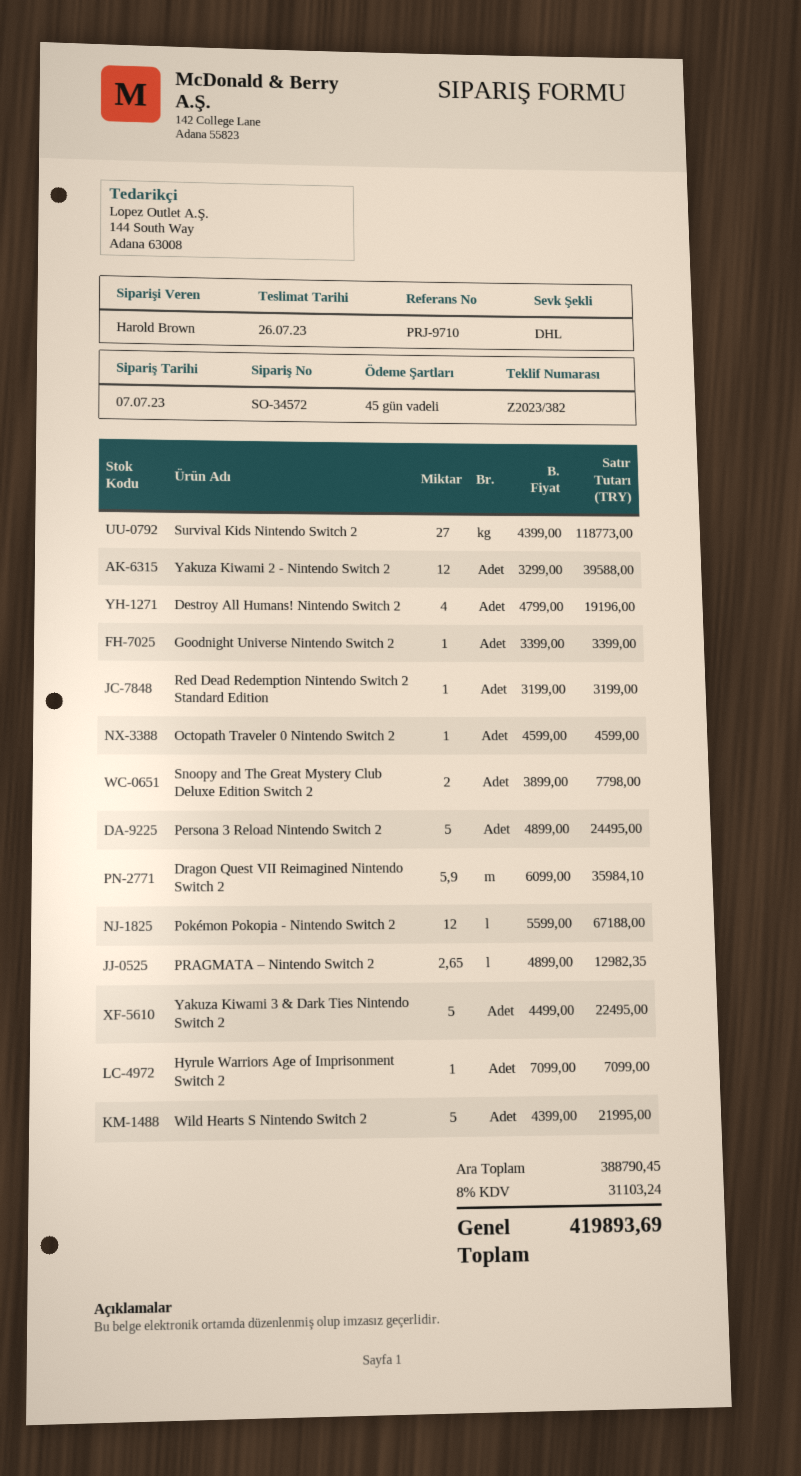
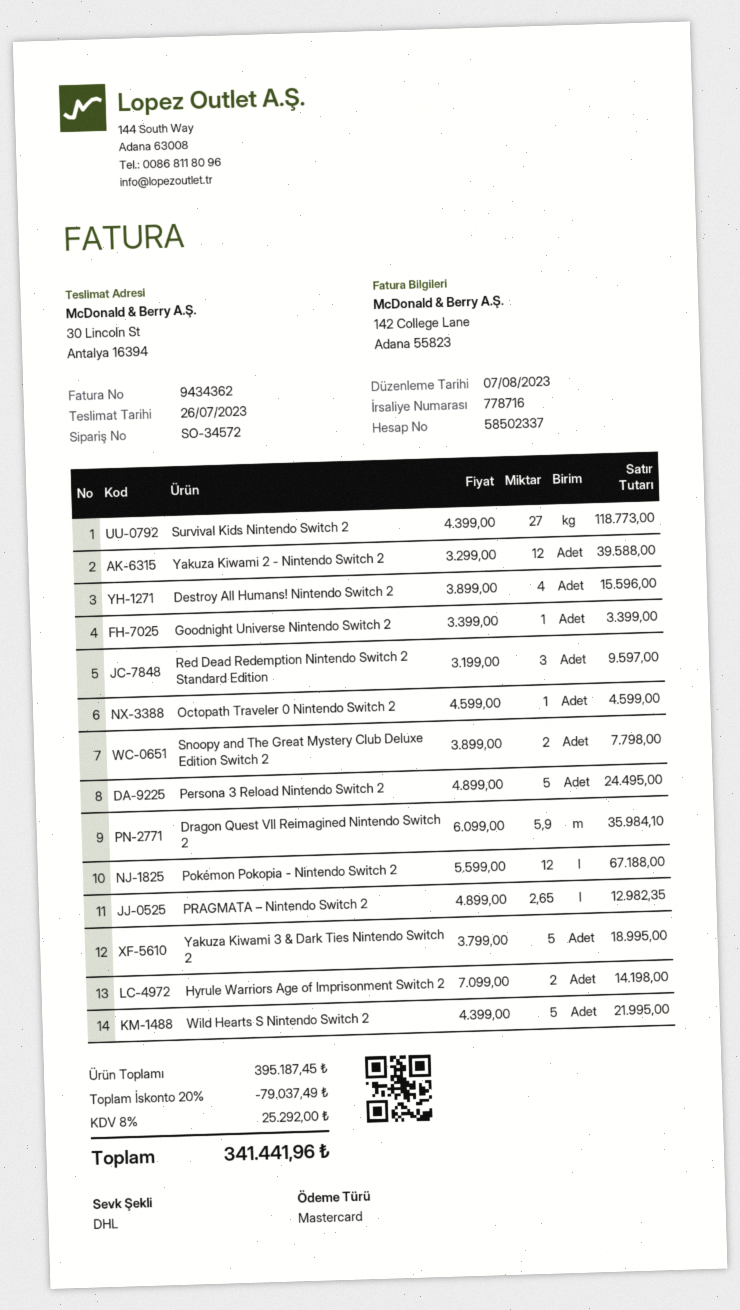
Destroy All Humans! Nintendo Switch 2: 4 x 4799.00 = 19196.00 -> 4 x 3899.00 = 15596.00
Red Dead Redemption Nintendo Switch 2 Standard Edition: 1 x 3199.00 = 3199.00 -> 3 x 3199.00 = 9597.00
Yakuza Kiwami 3 & Dark Ties Nintendo Switch 2: 5 x 4499.00 = 22495.00 -> 5 x 3799.00 = 18995.00
Hyrule Warriors Age of Imprisonment Switch 2: 1 x 7099.00 = 7099.00 -> 2 x 7099.00 = 14198.00
subtotal: 388790.45 -> 395187.45
discount: none -> 20% = 79037.49
tax: 8% = 31103.24 -> 8% = 25292.00
total: 419893.69 -> 341441.96

